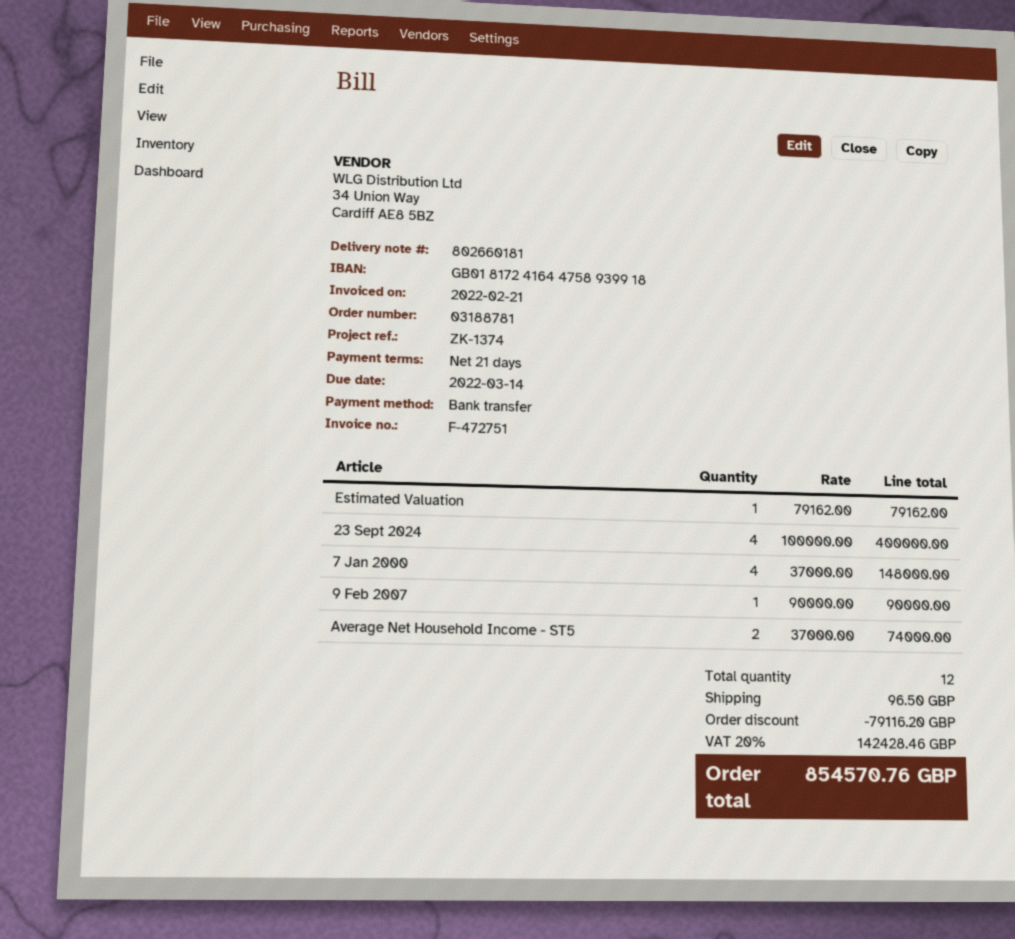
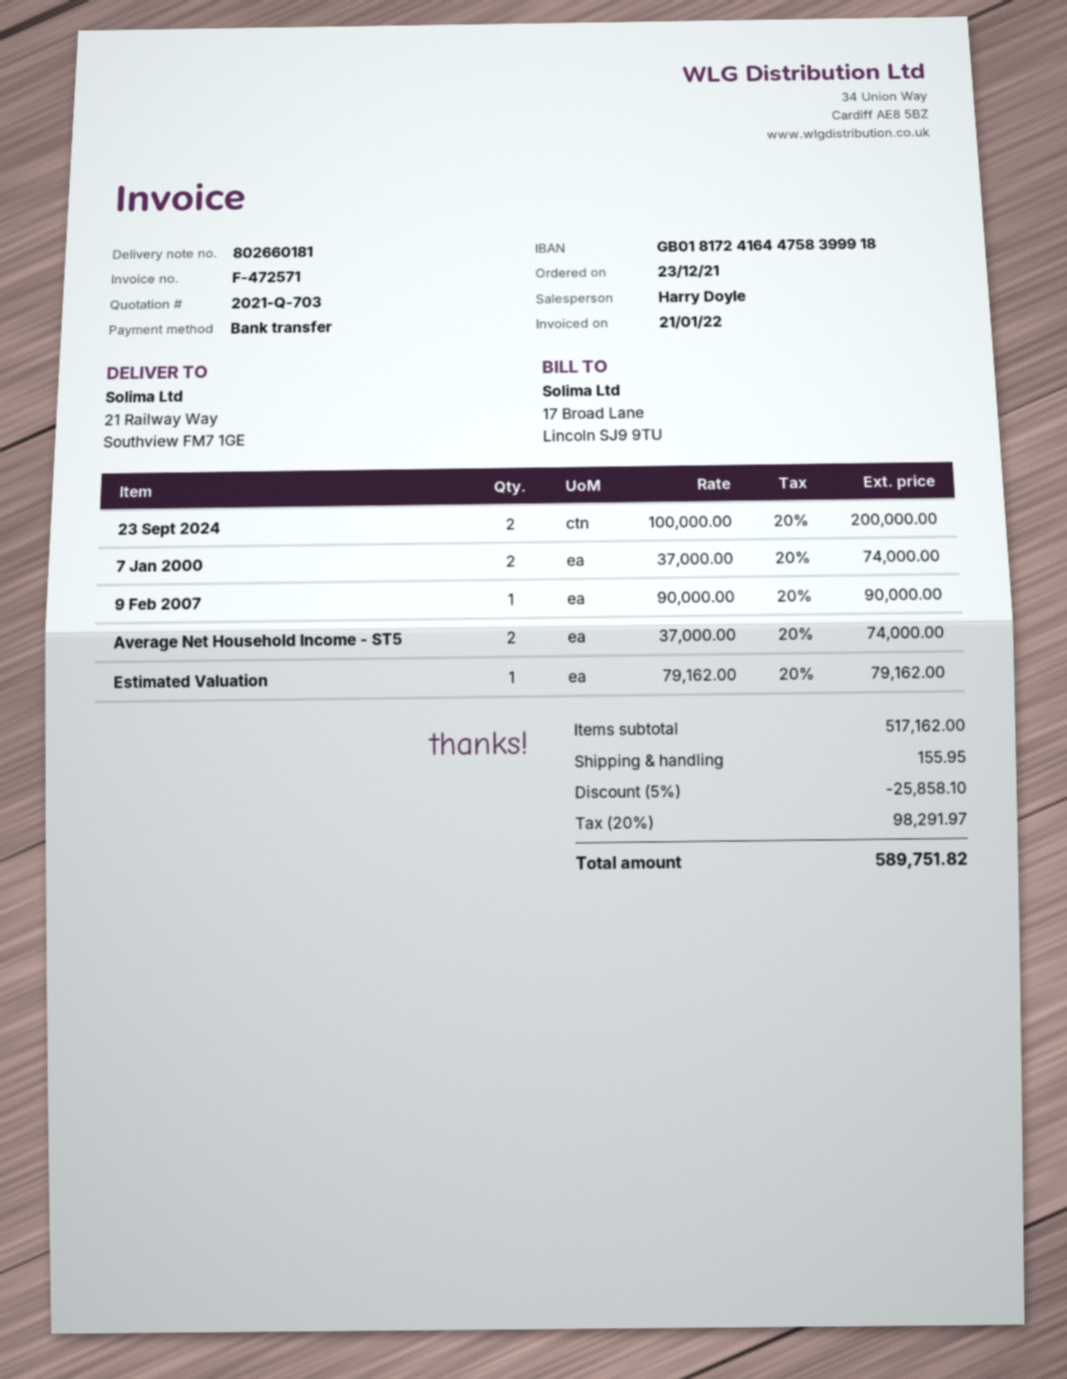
invoice number: F-472751 -> F-472571
invoice date: 2022-02-21 -> 2022-01-21
bank account: GB01817241644758939918 -> GB01817241644758399918
23 Sept 2024: 4 x 100000.00 = 400000.00 -> 2 x 100000.00 = 200000.00
7 Jan 2000: 4 x 37000.00 = 148000.00 -> 2 x 37000.00 = 74000.00
discount: 79116.20 -> 25858.10
shipping: 96.50 -> 155.95
tax: 20% = 142428.46 -> 20% = 98291.97
total: 854570.76 -> 589751.82

